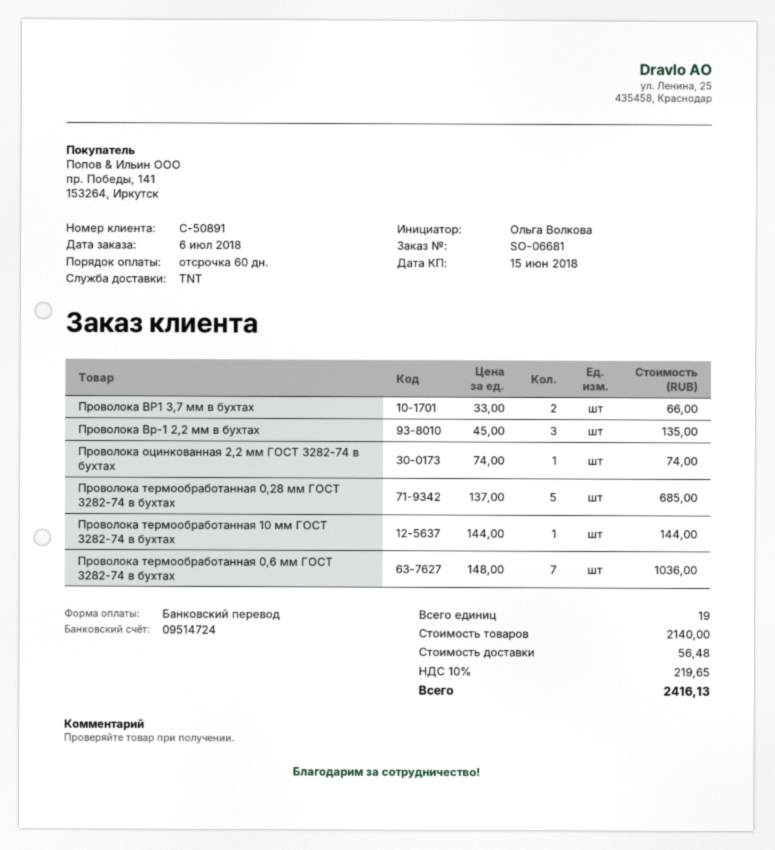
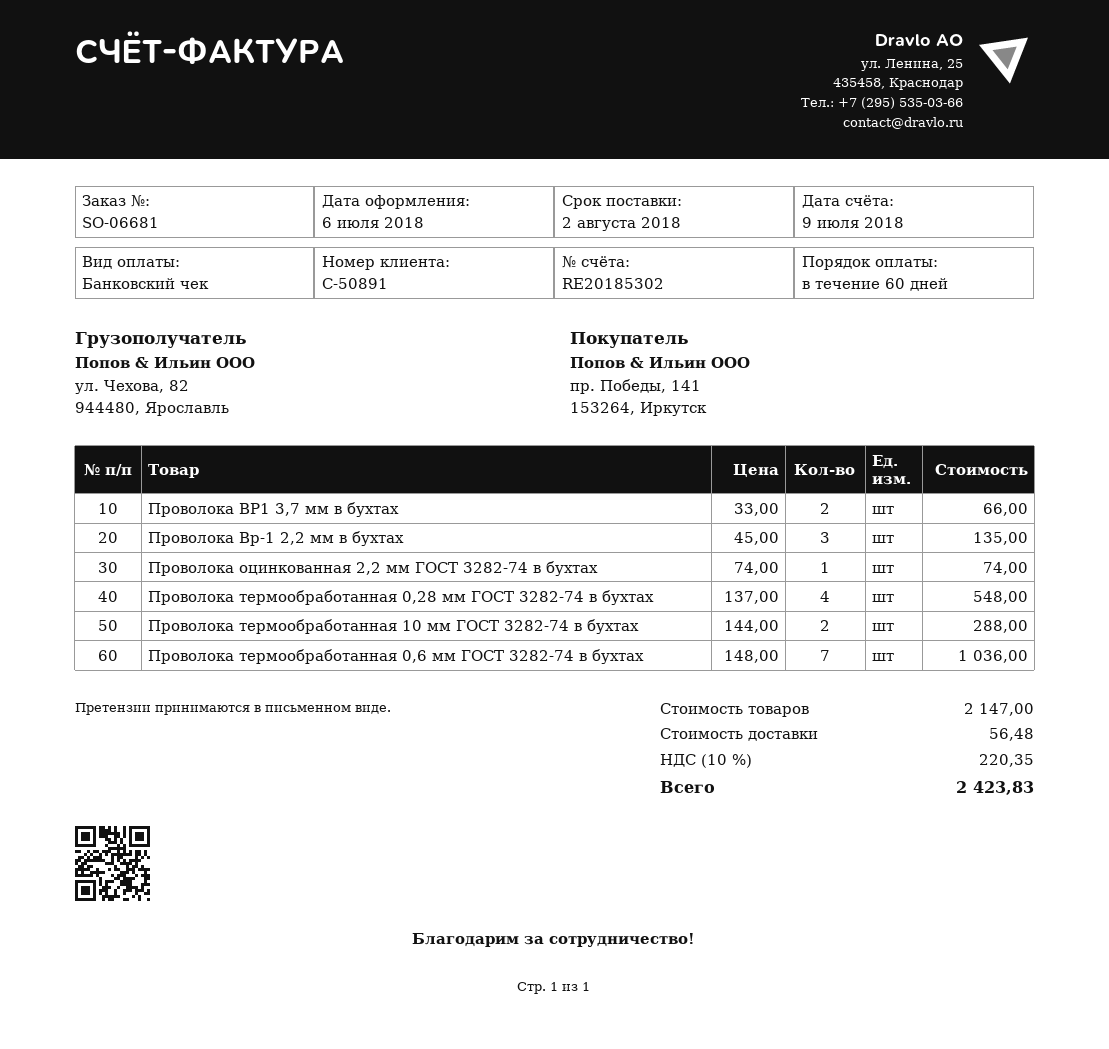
payment method: bank transfer -> cheque
Проволока термообработанная 0,28 мм ГОСТ 3282-74 в бухтах: 5 x 137.00 = 685.00 -> 4 x 137.00 = 548.00
Проволока термообработанная 10 мм ГОСТ 3282-74 в бухтах: 1 x 144.00 = 144.00 -> 2 x 144.00 = 288.00
subtotal: 2140.00 -> 2147.00
tax: 10% = 219.65 -> 10% = 220.35
total: 2416.13 -> 2423.83

